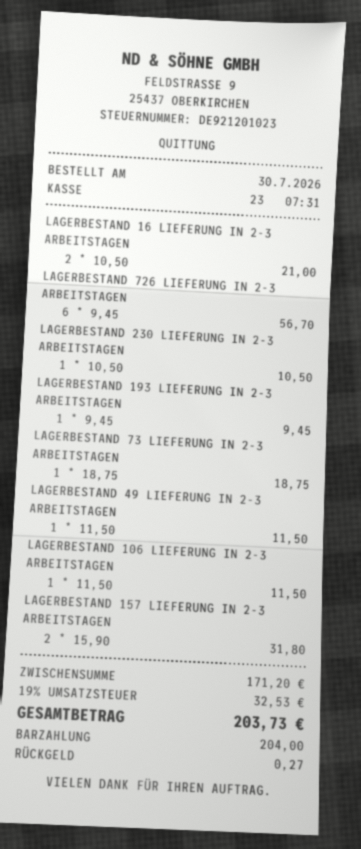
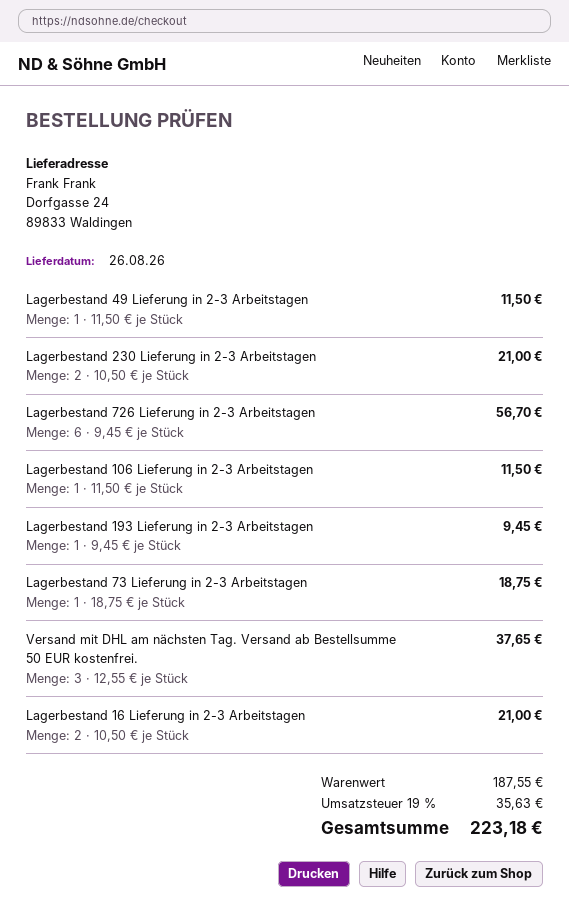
LAGERBESTAND 230 LIEFERUNG IN 2-3 ARBEITSTAGEN: 1 x 10.50 = 10.50 -> 2 x 10.50 = 21.00
LAGERBESTAND 157 LIEFERUNG IN 2-3 ARBEITSTAGEN: 2 x 15.90 = 31.80 -> none
Versand mit DHL am nächsten Tag. Versand ab Bestellsumme 50 EUR kostenfrei.: none -> 3 x 12.55 = 37.65
subtotal: 171.20 -> 187.55
tax: 19% = 32.53 -> 19% = 35.63
total: 203.73 -> 223.18

